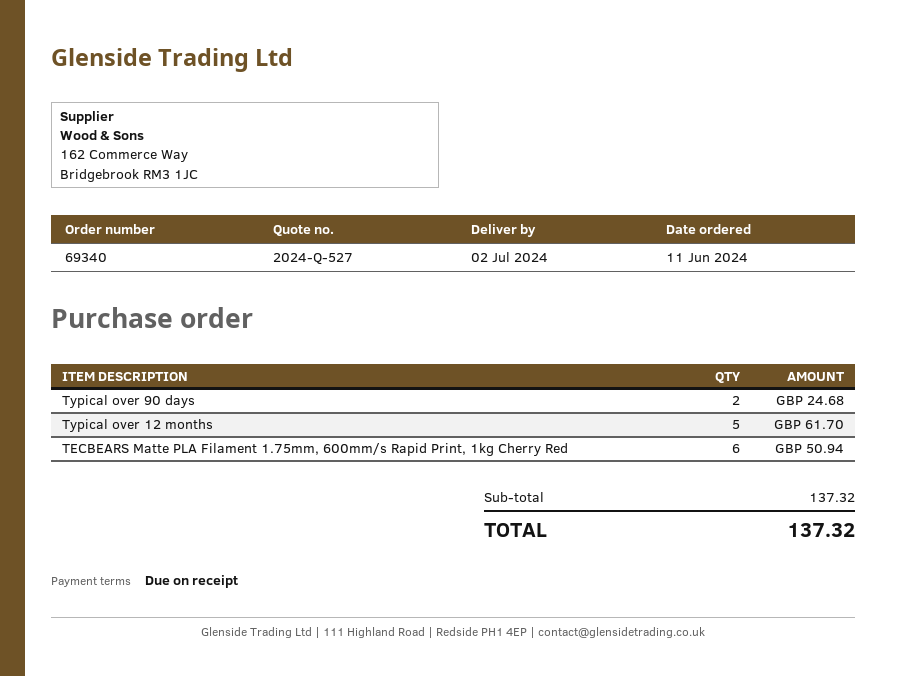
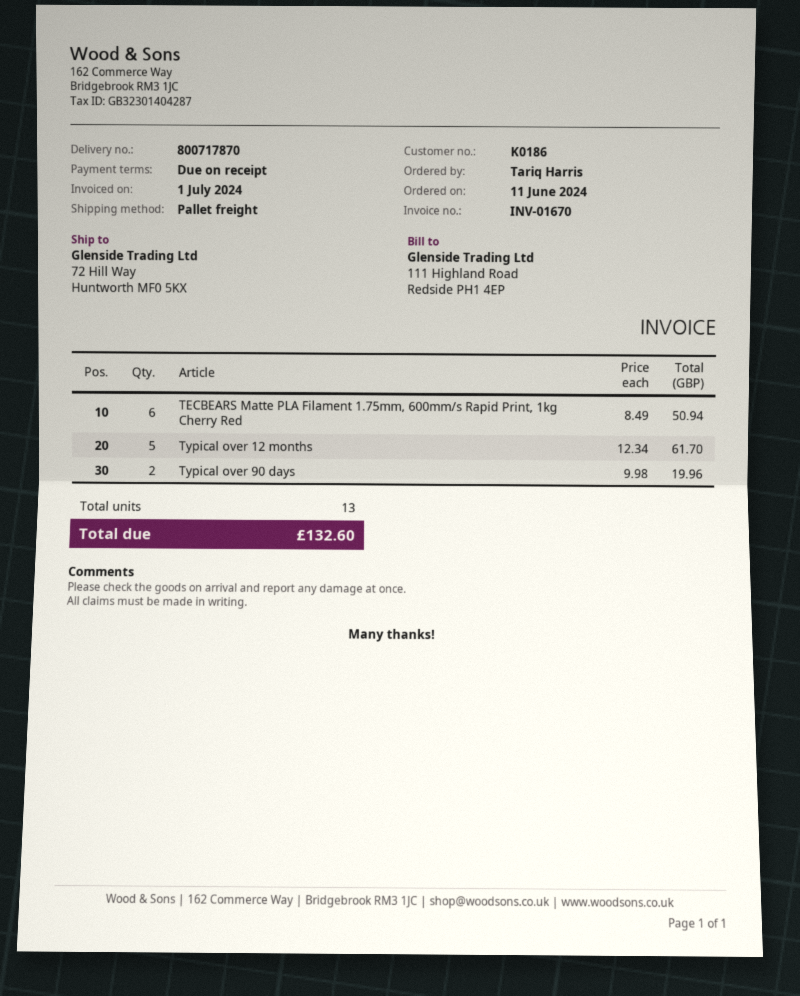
Typical over 90 days: 2 for 24.68 -> 2 for 19.96
total: 137.32 -> 132.60

